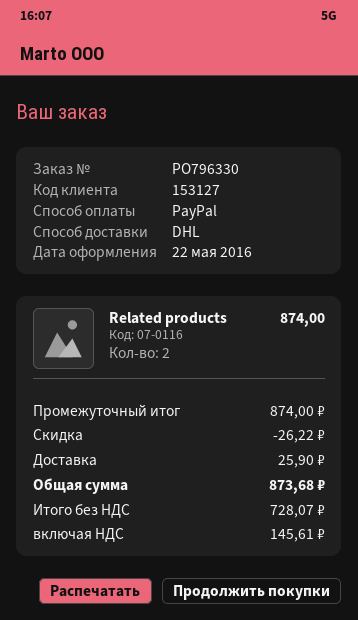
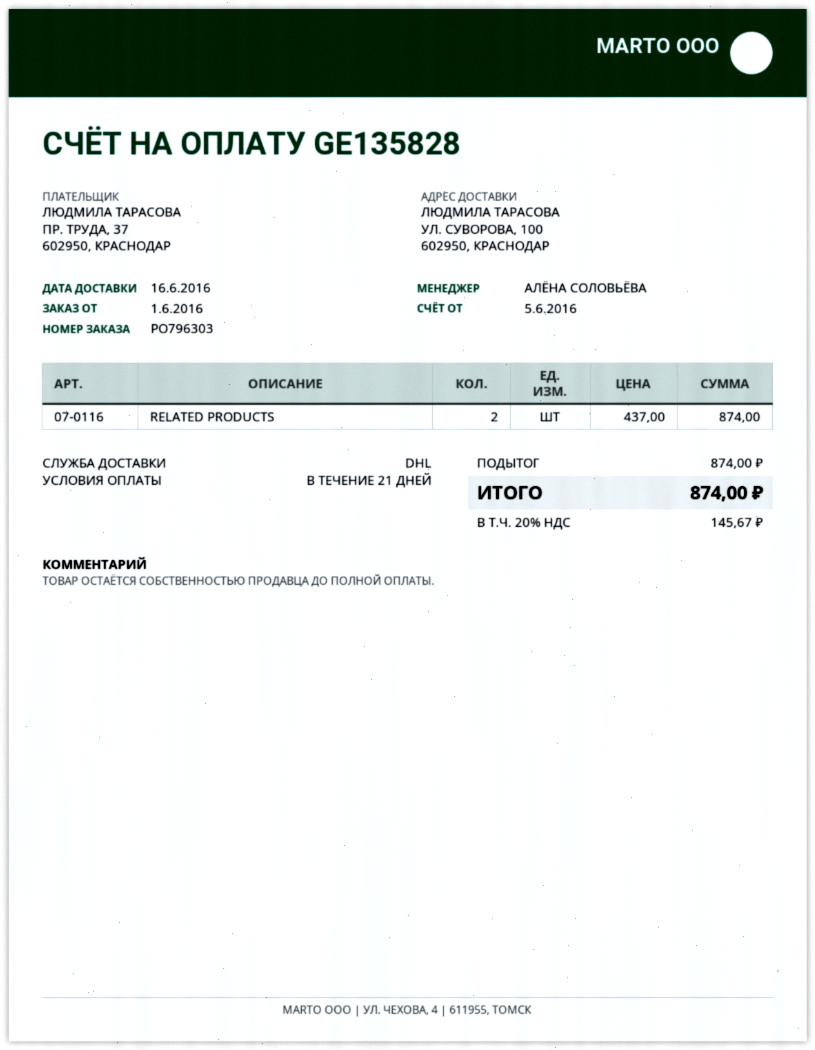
order number: PO796330 -> PO796303
order date: 2016-05-22 -> 2016-06-01
discount: 26.22 -> none
shipping: 25.90 -> none
tax: 145.61 -> 145.67
total: 873.68 -> 874.00

